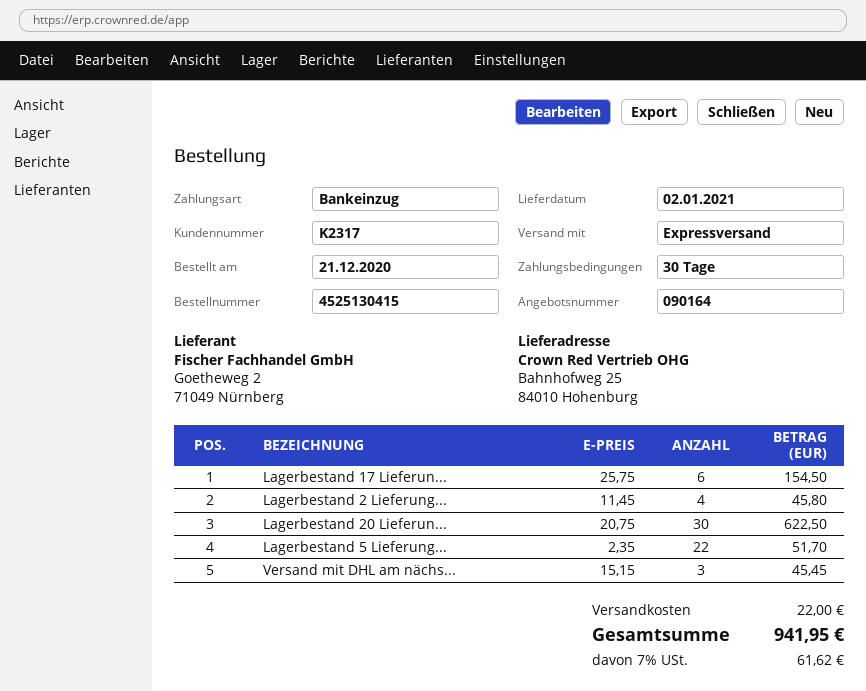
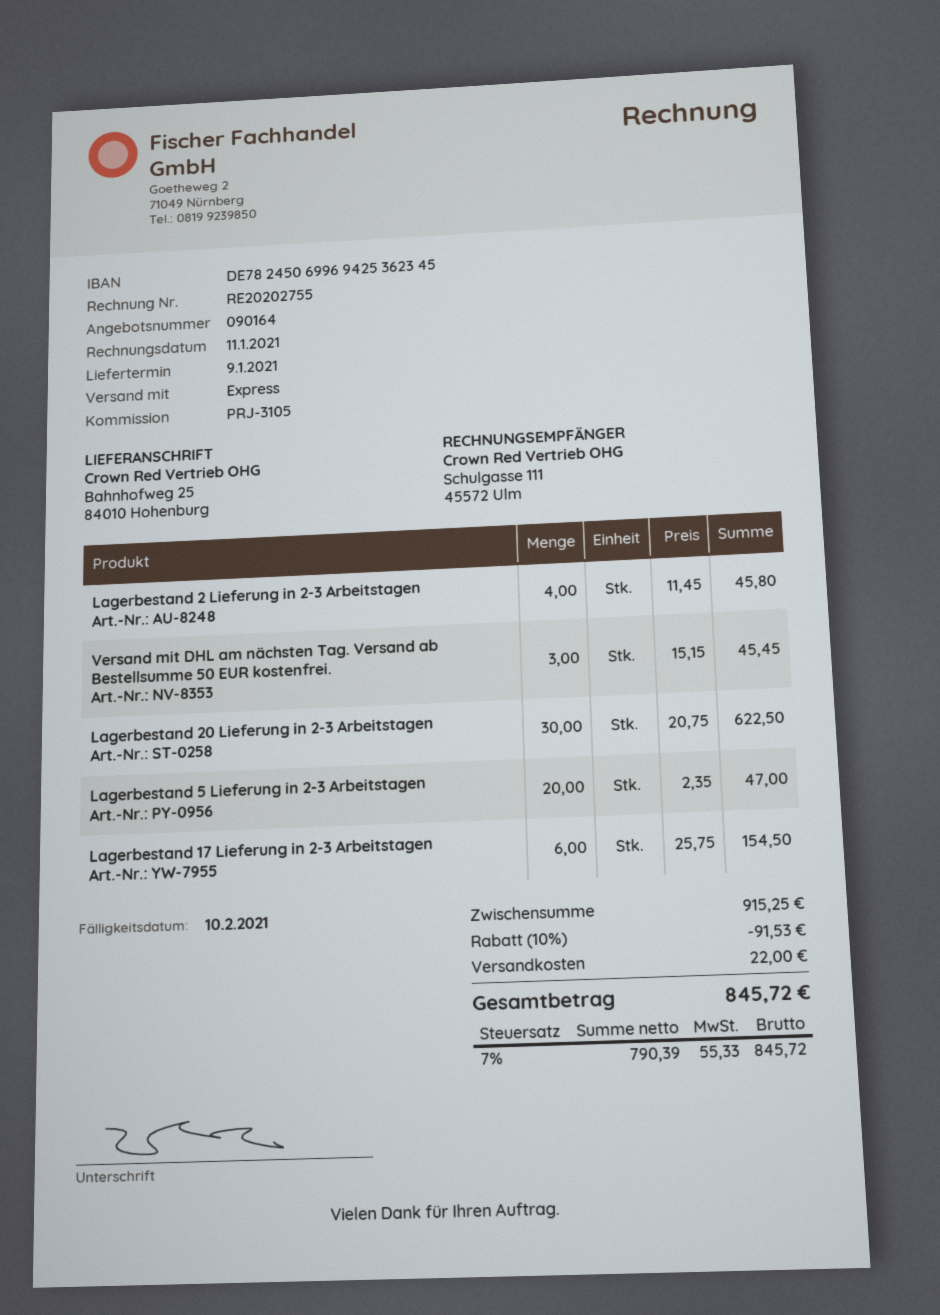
delivery date: 2021-01-02 -> 2021-01-09
Lagerbestand 5 Lieferung...: 22 x 2.35 = 51.70 -> 20 x 2.35 = 47.00
discount: none -> 10% = 91.53
tax: 7% = 61.62 -> 7% = 55.33
total: 941.95 -> 845.72

